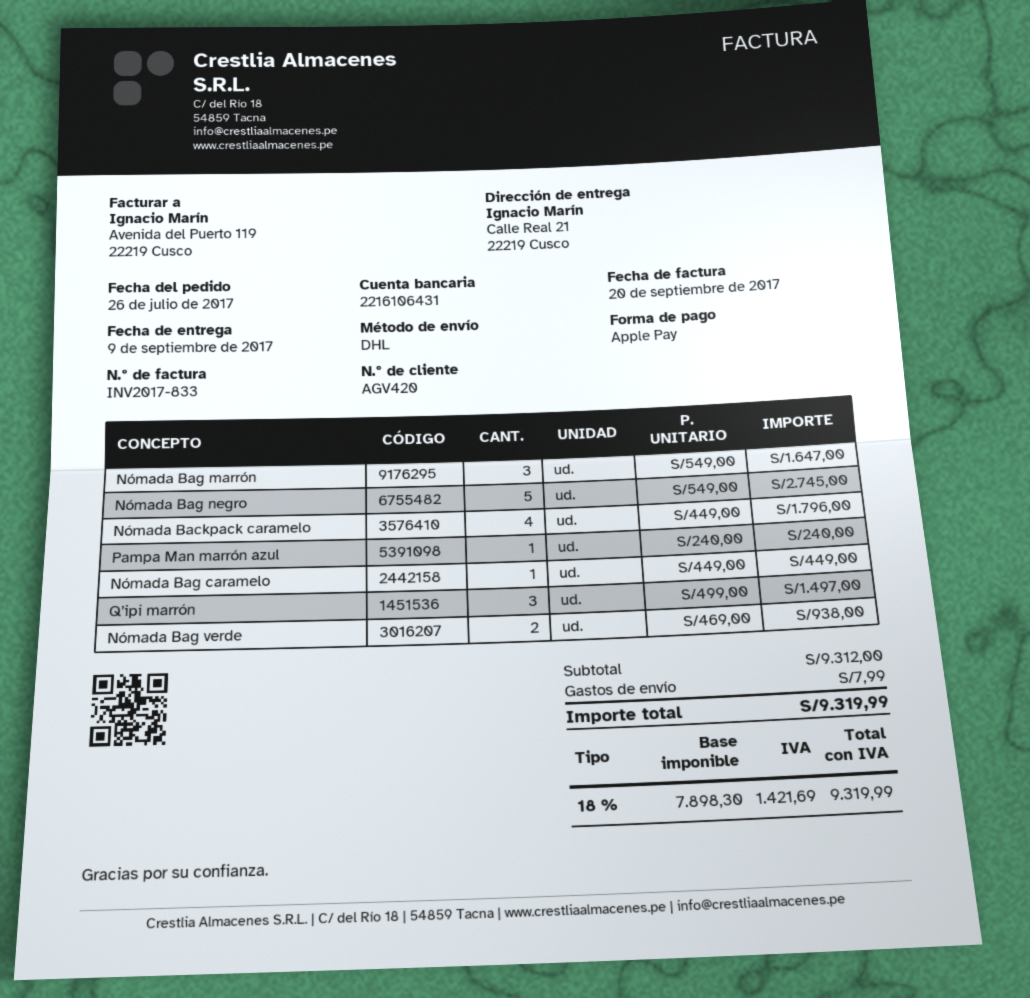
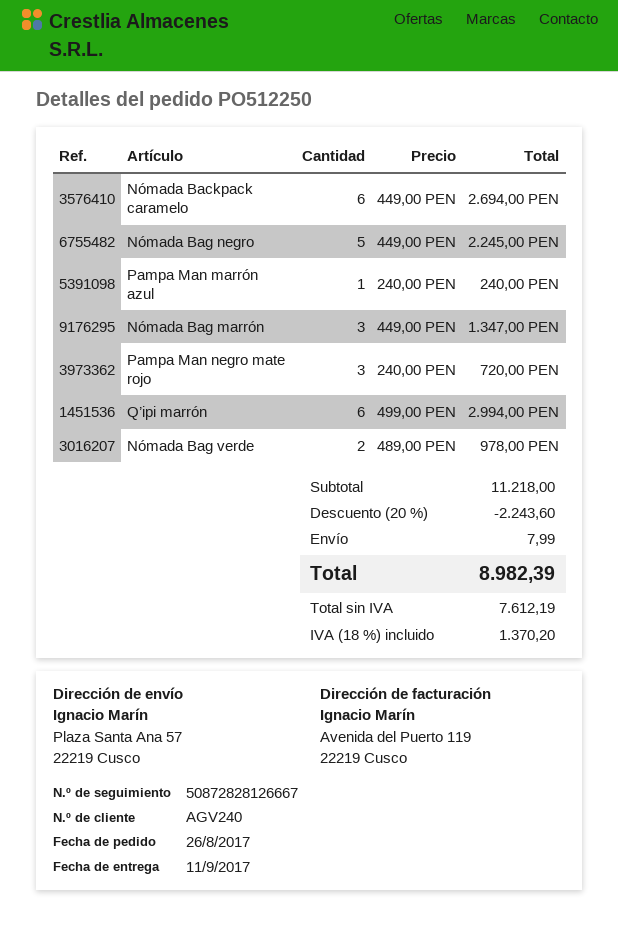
order date: 2017-07-26 -> 2017-08-26
delivery date: 2017-09-09 -> 2017-09-11
customer number: AGV420 -> AGV240
ship to: Calle Real 21, 22219 Cusco -> Plaza Santa Ana 57, 22219 Cusco
Nómada Bag marrón: 3 x 549.00 = 1647.00 -> 3 x 449.00 = 1347.00
Nómada Bag negro: 5 x 549.00 = 2745.00 -> 5 x 449.00 = 2245.00
Nómada Backpack caramelo: 4 x 449.00 = 1796.00 -> 6 x 449.00 = 2694.00
Nómada Bag caramelo: 1 x 449.00 = 449.00 -> none
Q’ipi marrón: 3 x 499.00 = 1497.00 -> 6 x 499.00 = 2994.00
Nómada Bag verde: 2 x 469.00 = 938.00 -> 2 x 489.00 = 978.00
Pampa Man negro mate rojo: none -> 3 x 240.00 = 720.00
subtotal: 9312.00 -> 11218.00
discount: none -> 20% = 2243.60
net: 7898.30 -> 7612.19
tax: 18% = 1421.69 -> 18% = 1370.20
total: 9319.99 -> 8982.39

